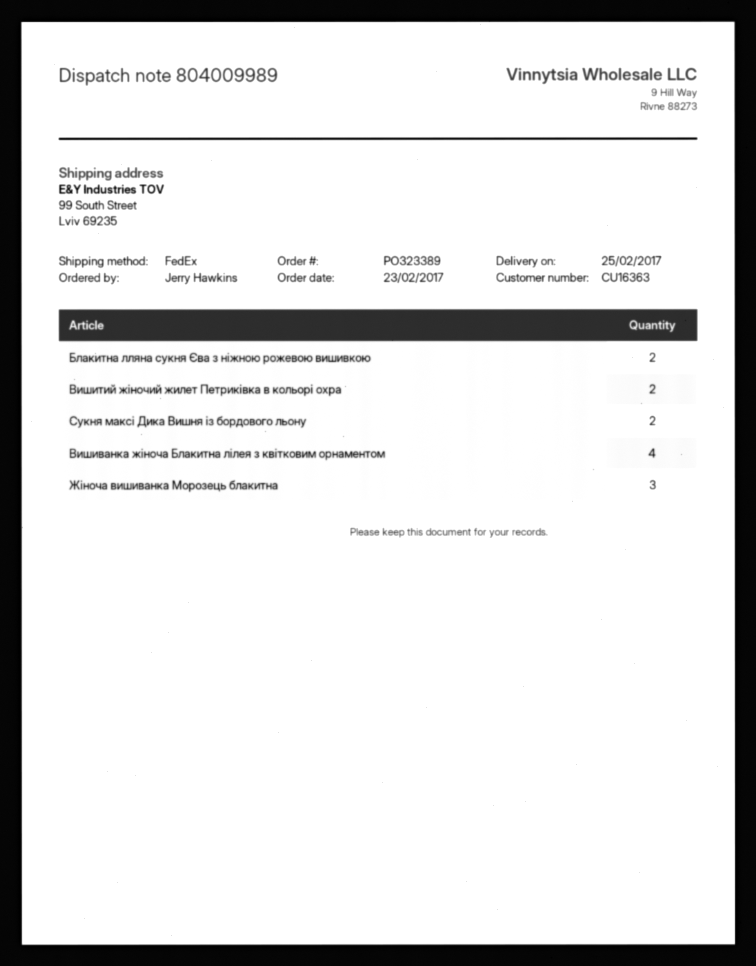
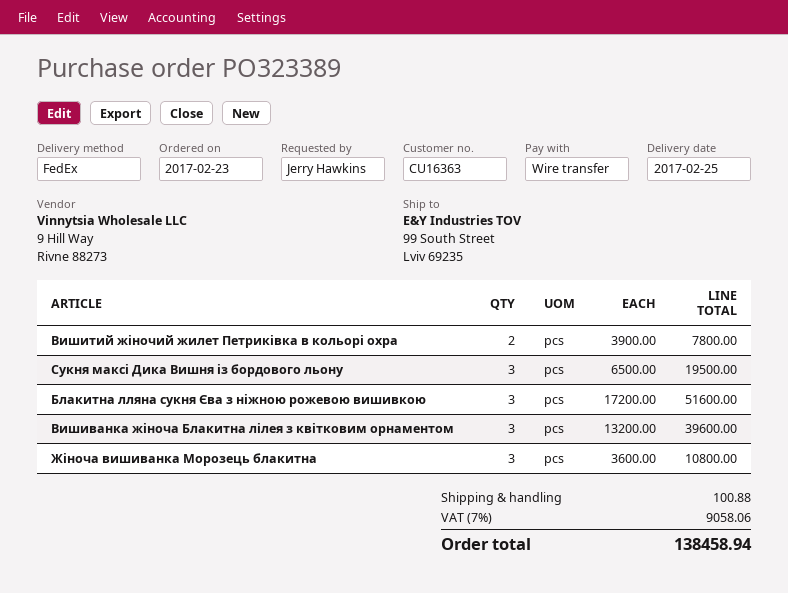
Блакитна лляна сукня Єва з ніжною рожевою вишивкою: 2 -> 3
Сукня максі Дика Вишня із бордового льону: 2 -> 3
Вишиванка жіноча Блакитна лілея з квітковим орнаментом: 4 -> 3

